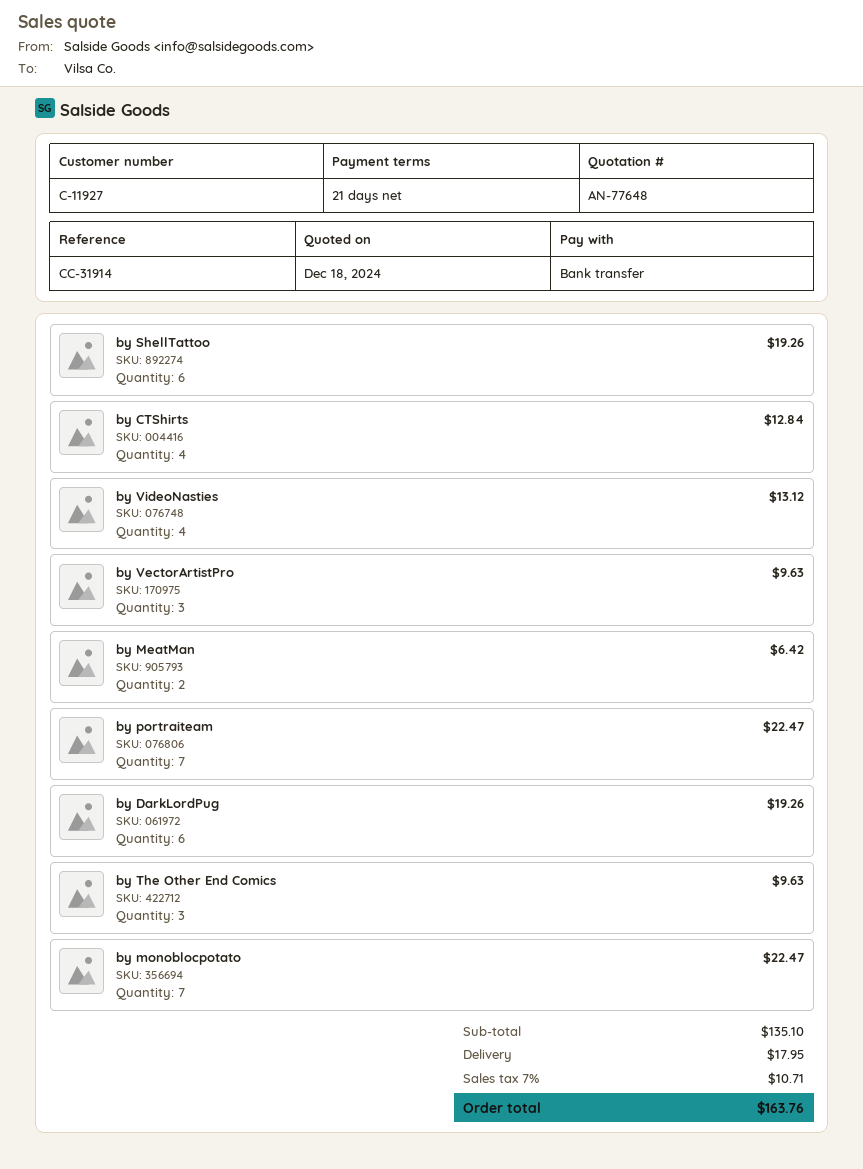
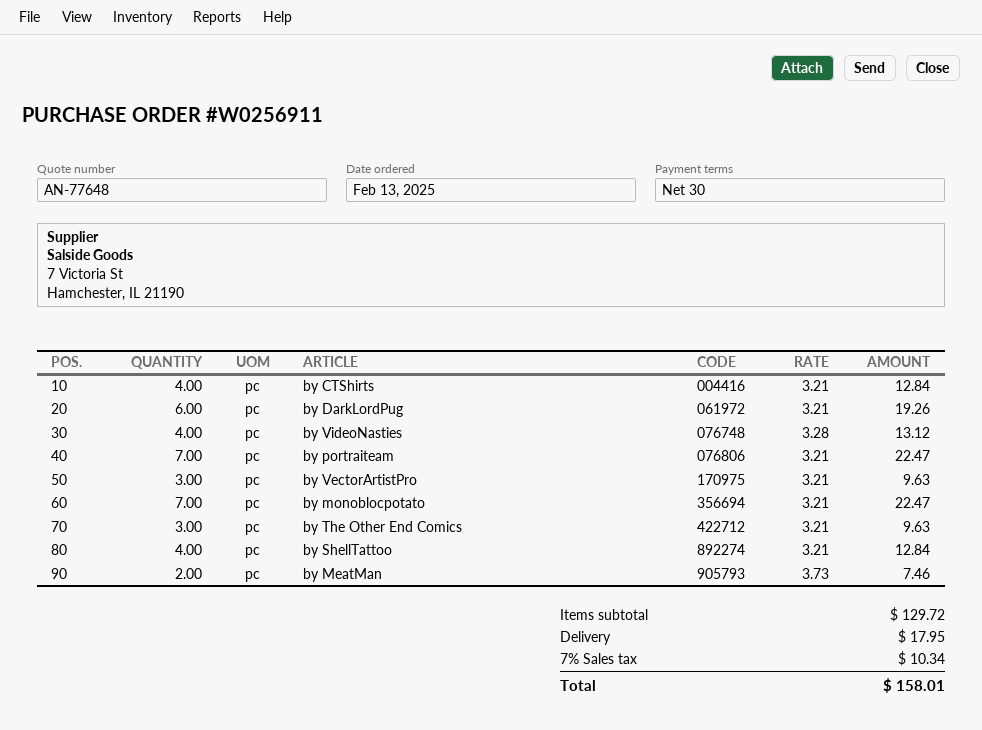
payment terms: 21 days -> 30 days
by ShellTattoo: 6 for 19.26 -> 4 for 12.84
by MeatMan: 2 for 6.42 -> 2 for 7.46
subtotal: 135.10 -> 129.72
tax: 7% = 10.71 -> 7% = 10.34
total: 163.76 -> 158.01

